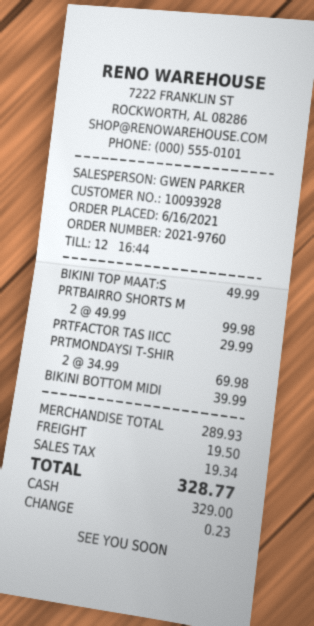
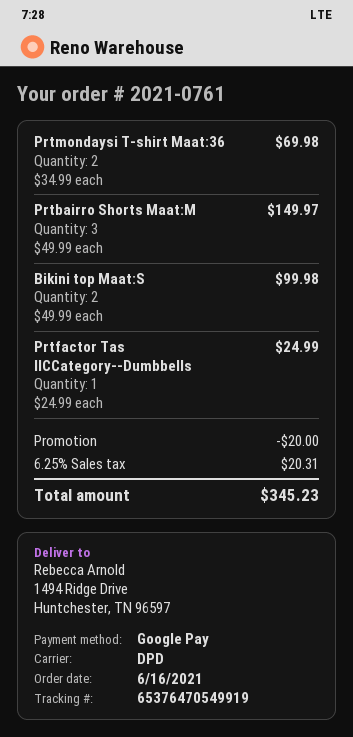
order number: 2021-9760 -> 2021-0761
payment method: cash -> Google Pay
BIKINI TOP MAAT:S: 1 x 49.99 = 49.99 -> 2 x 49.99 = 99.98
PRTBAIRRO SHORTS M: 2 x 49.99 = 99.98 -> 3 x 49.99 = 149.97
PRTFACTOR TAS IICC: 1 x 29.99 = 29.99 -> 1 x 24.99 = 24.99
BIKINI BOTTOM MIDI: 1 x 39.99 = 39.99 -> none
discount: none -> 20.00
shipping: 19.50 -> none
tax: 19.34 -> 20.31
total: 328.77 -> 345.23

